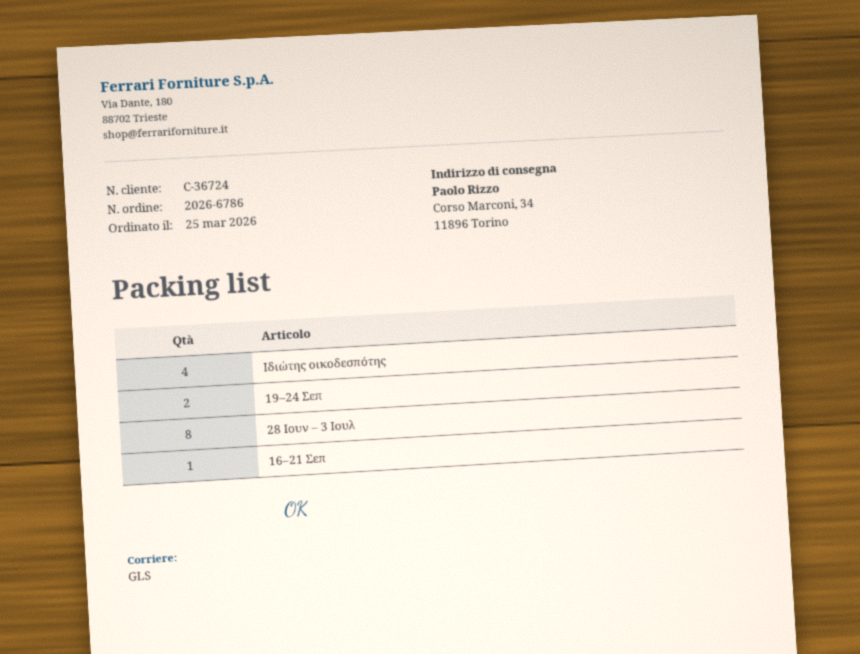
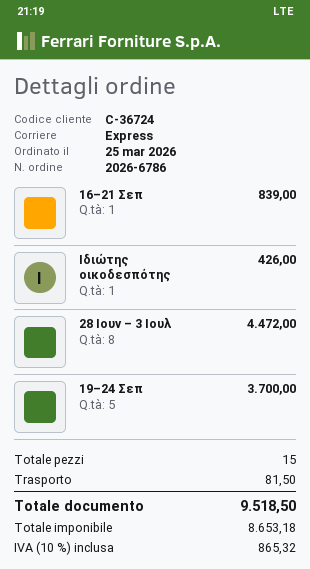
shipping method: GLS -> express
Ιδιώτης οικοδεσπότης: 4 -> 1
19–24 Σεπ: 2 -> 5

